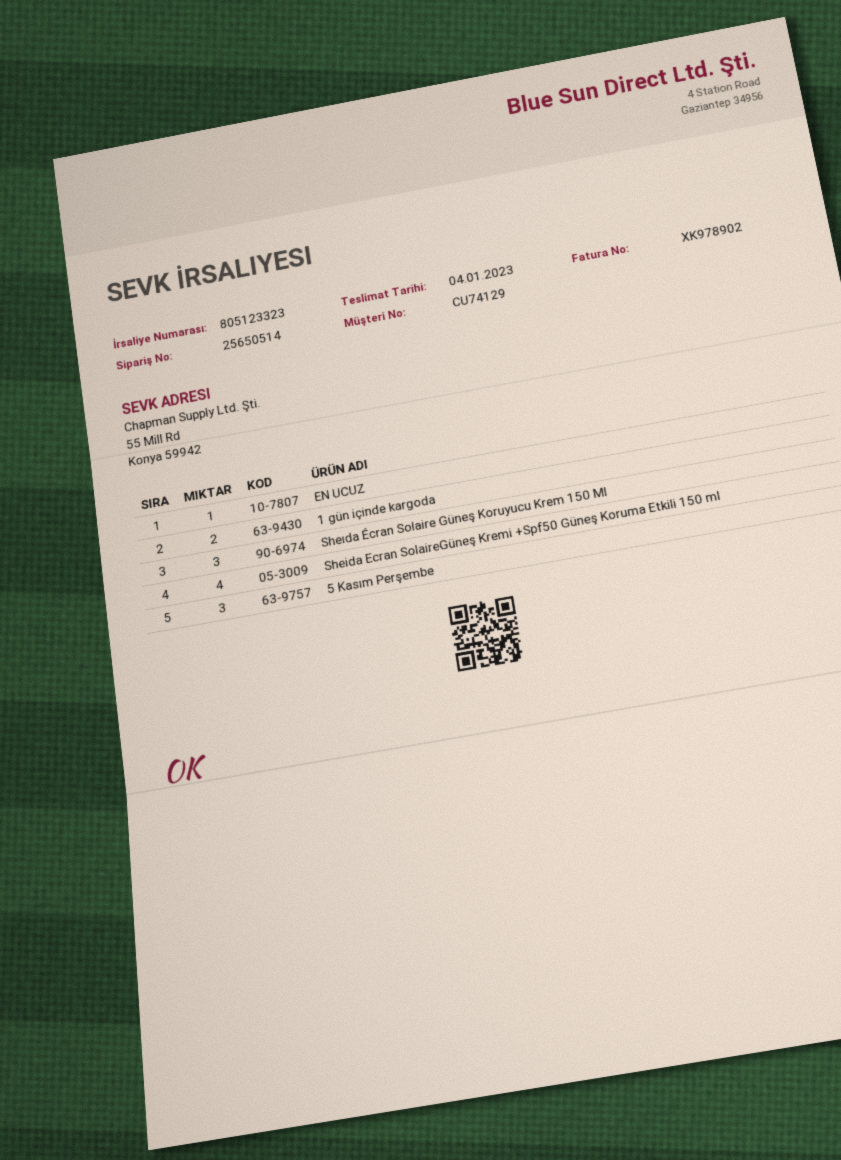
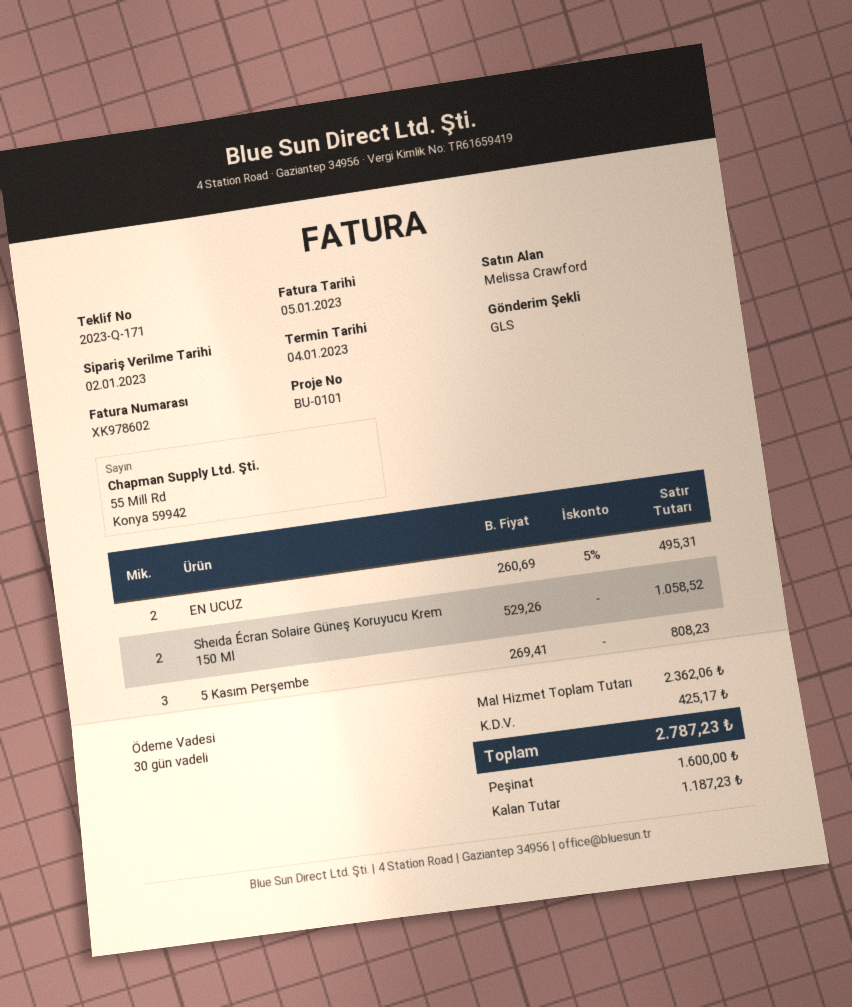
invoice number: XK978902 -> XK978602
EN UCUZ: 1 -> 2
1 gün içinde kargoda: 2 -> none
Sheıda Écran Solaire Güneş Koruyucu Krem 150 Ml: 3 -> 2
Sheida Ecran SolaireGüneş Kremi +Spf50 Güneş Koruma Etkili 150 ml: 4 -> none

